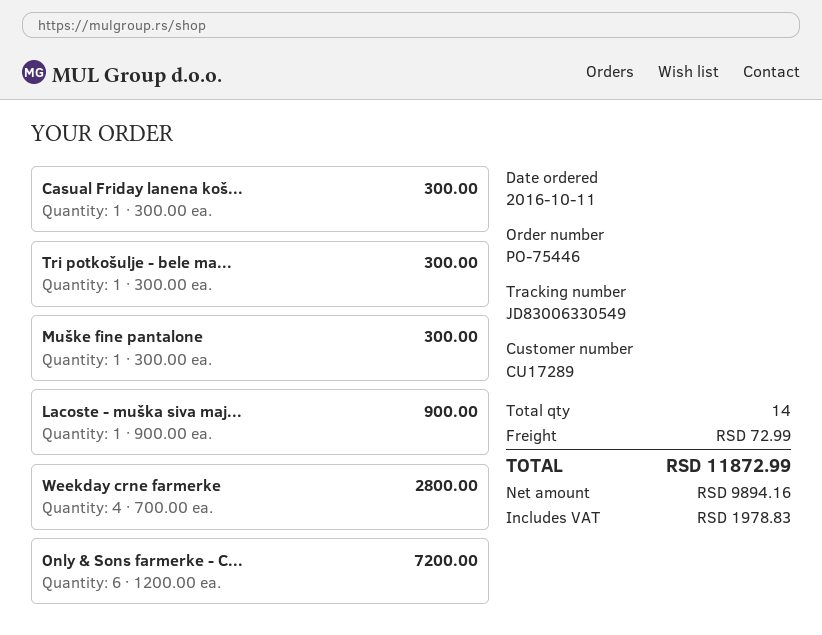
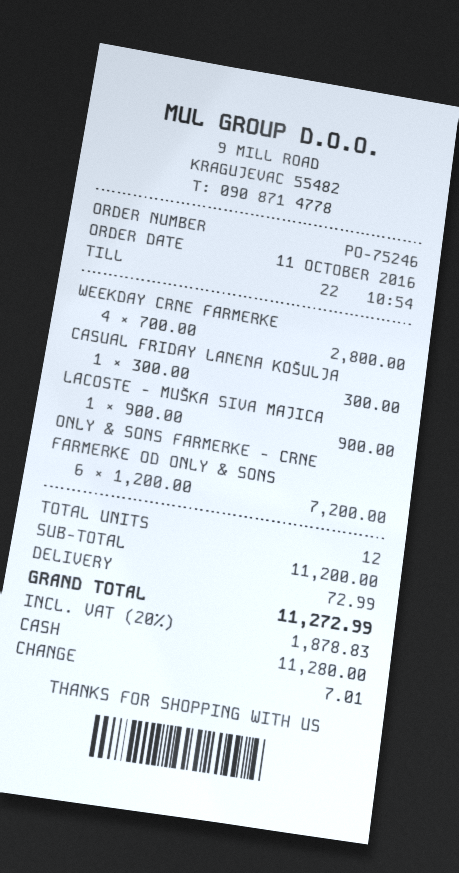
order number: PO-75446 -> PO-75246
Tri potkošulje - bele ma...: 1 x 300.00 = 300.00 -> none
Muške fine pantalone: 1 x 300.00 = 300.00 -> none
total quantity: 14 -> 12
tax: 1978.83 -> 1878.83
total: 11872.99 -> 11272.99

